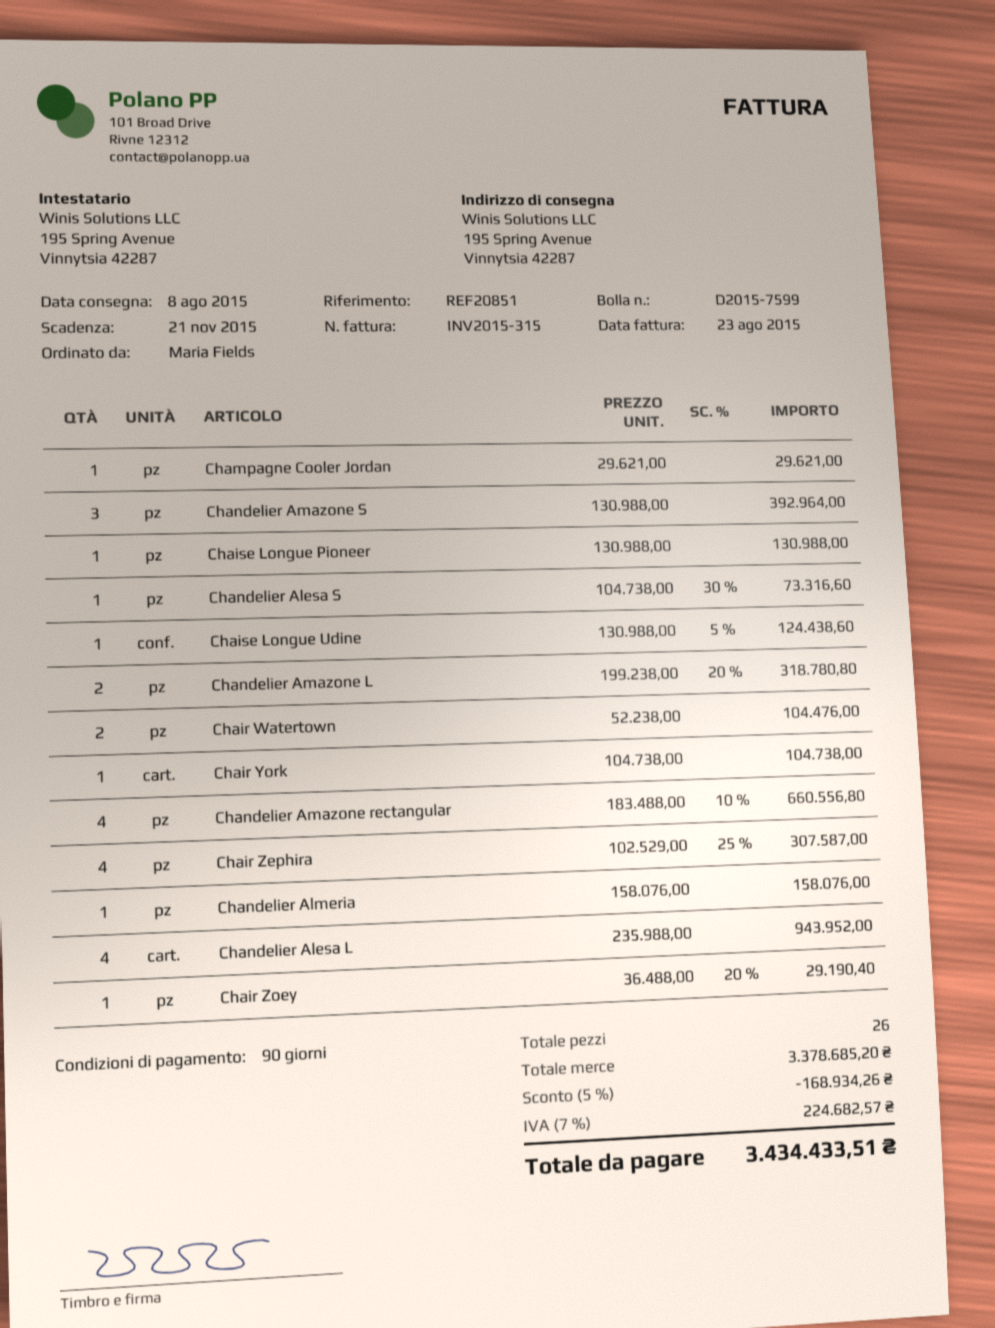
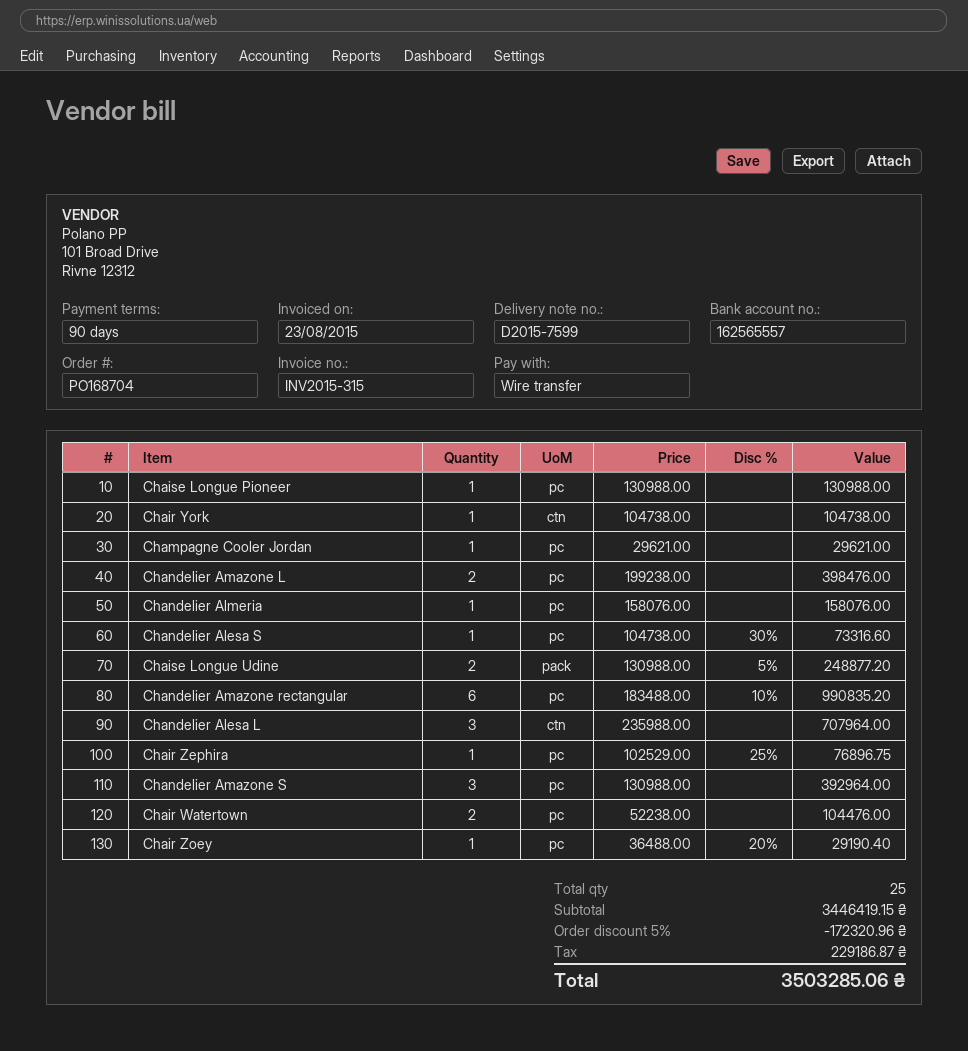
Chaise Longue Udine: 1 x 130988.00 - 5% = 124438.60 -> 2 x 130988.00 - 5% = 248877.20
Chandelier Amazone L: 2 x 199238.00 - 20% = 318780.80 -> 2 x 199238.00 = 398476.00
Chandelier Amazone rectangular: 4 x 183488.00 - 10% = 660556.80 -> 6 x 183488.00 - 10% = 990835.20
Chair Zephira: 4 x 102529.00 - 25% = 307587.00 -> 1 x 102529.00 - 25% = 76896.75
Chandelier Alesa L: 4 x 235988.00 = 943952.00 -> 3 x 235988.00 = 707964.00
total quantity: 26 -> 25
subtotal: 3378685.20 -> 3446419.15
discount: 5% = 168934.26 -> 5% = 172320.96
tax: 224682.57 -> 229186.87
total: 3434433.51 -> 3503285.06

